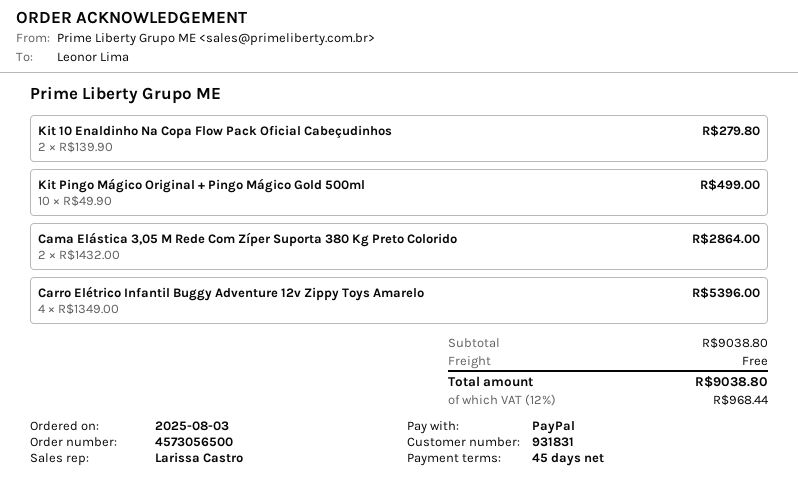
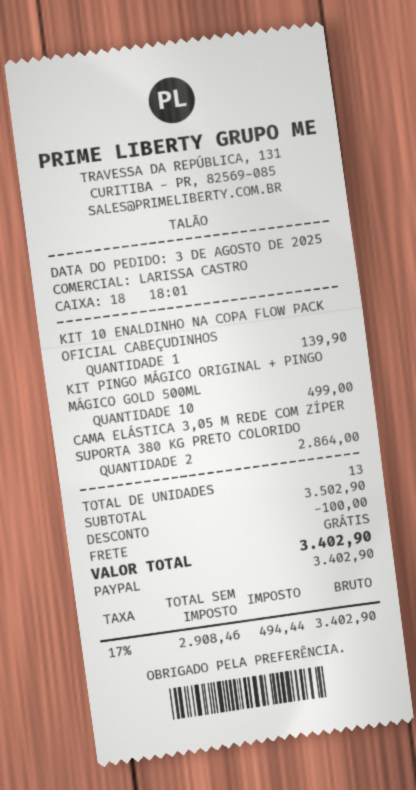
Kit 10 Enaldinho Na Copa Flow Pack Oficial Cabeçudinhos: 2 for 279.80 -> 1 for 139.90
Carro Elétrico Infantil Buggy Adventure 12v Zippy Toys Amarelo: 4 for 5396.00 -> none
subtotal: 9038.80 -> 3502.90
discount: none -> 100.00
tax: 12% = 968.44 -> 17% = 494.44
total: 9038.80 -> 3402.90

